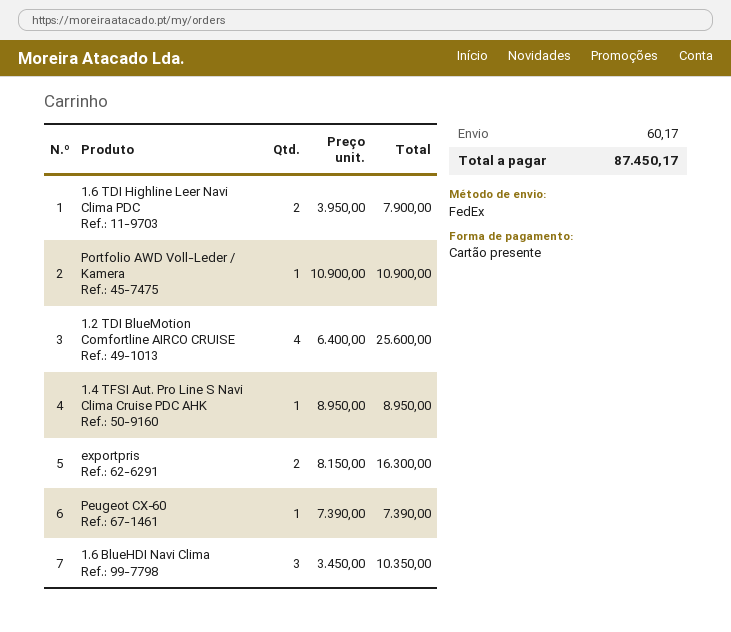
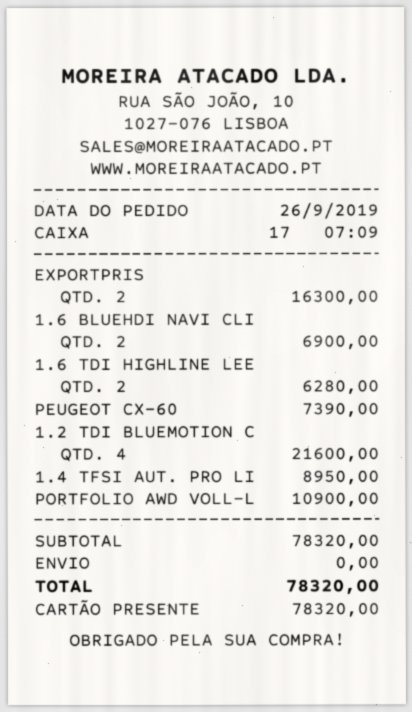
1.6 TDI Highline Leer Navi Clima PDC: 2 for 7900.00 -> 2 for 6280.00
1.2 TDI BlueMotion Comfortline AIRCO CRUISE: 4 for 25600.00 -> 4 for 21600.00
1.6 BlueHDI Navi Clima: 3 for 10350.00 -> 2 for 6900.00
shipping: 60.17 -> 0.00
total: 87450.17 -> 78320.00

